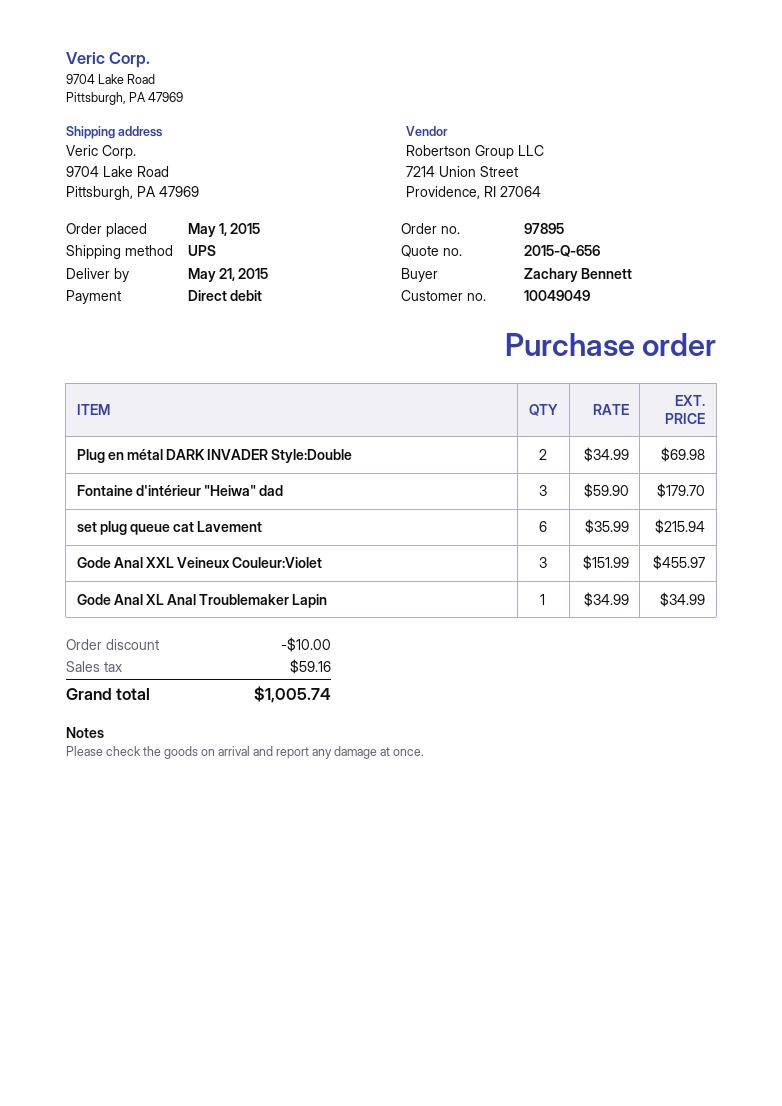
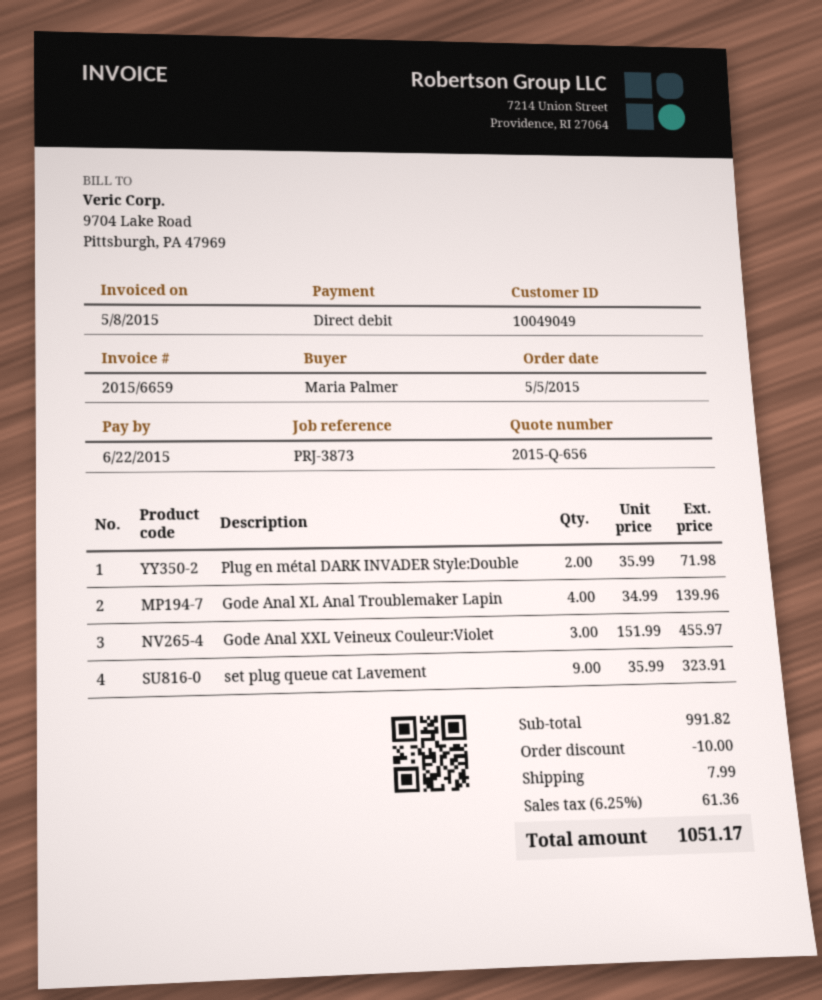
order date: 2015-05-01 -> 2015-05-05
ordered by: Zachary Bennett -> Maria Palmer
Plug en métal DARK INVADER Style:Double: 2 x 34.99 = 69.98 -> 2 x 35.99 = 71.98
Fontaine d'intérieur "Heiwa" dad: 3 x 59.90 = 179.70 -> none
set plug queue cat Lavement: 6 x 35.99 = 215.94 -> 9 x 35.99 = 323.91
Gode Anal XL Anal Troublemaker Lapin: 1 x 34.99 = 34.99 -> 4 x 34.99 = 139.96
shipping: none -> 7.99
tax: 59.16 -> 61.36
total: 1005.74 -> 1051.17

